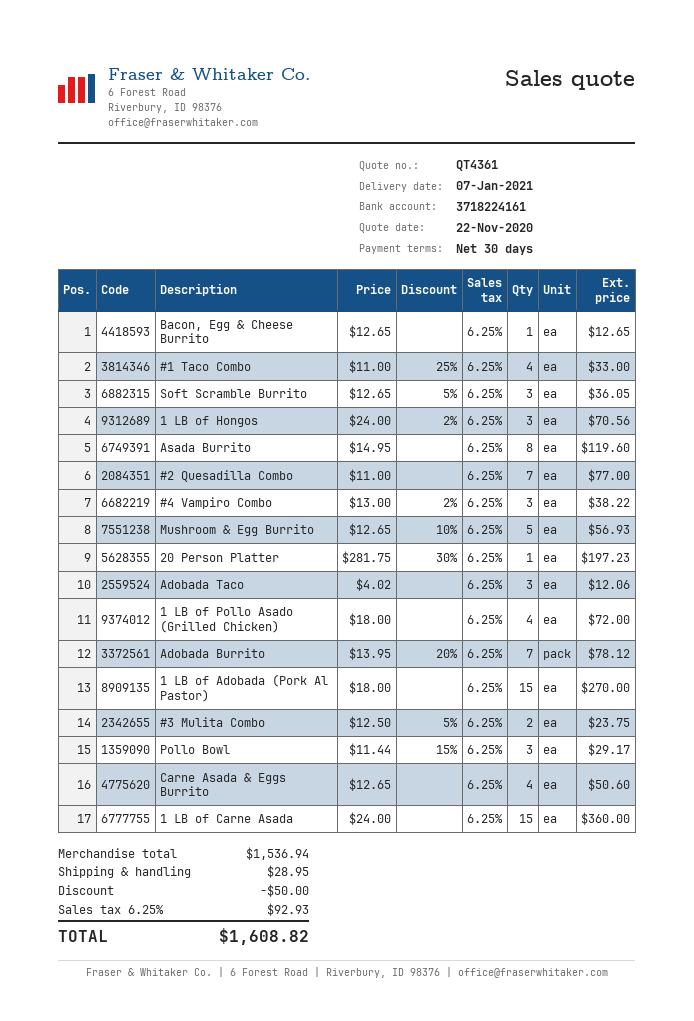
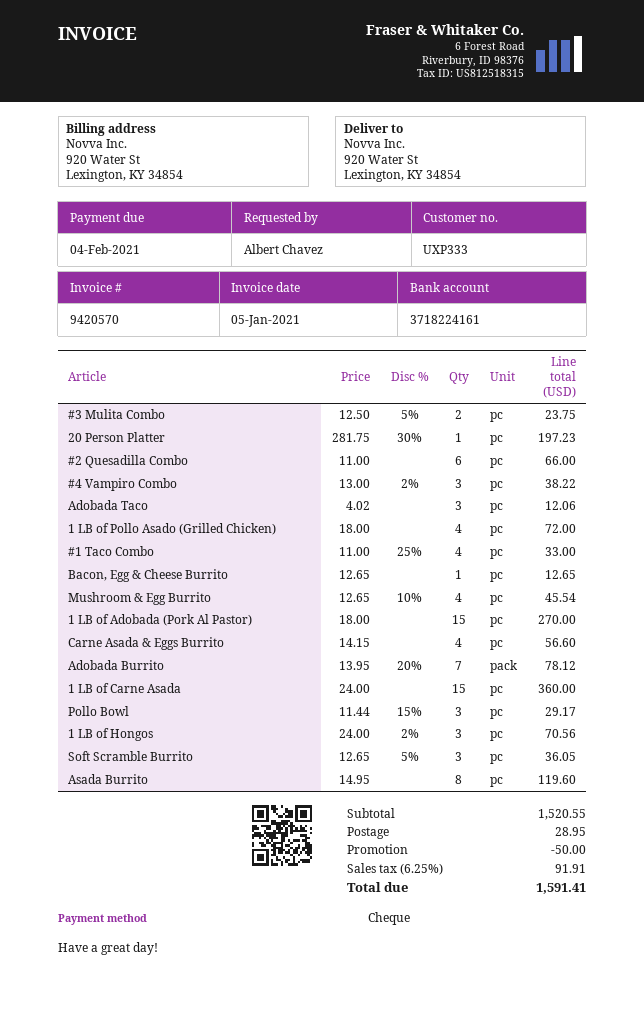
#2 Quesadilla Combo: 7 x 11.00 = 77.00 -> 6 x 11.00 = 66.00
Mushroom & Egg Burrito: 5 x 12.65 - 10% = 56.93 -> 4 x 12.65 - 10% = 45.54
Carne Asada & Eggs Burrito: 4 x 12.65 = 50.60 -> 4 x 14.15 = 56.60
subtotal: 1536.94 -> 1520.55
tax: 6.25% = 92.93 -> 6.25% = 91.91
total: 1608.82 -> 1591.41

